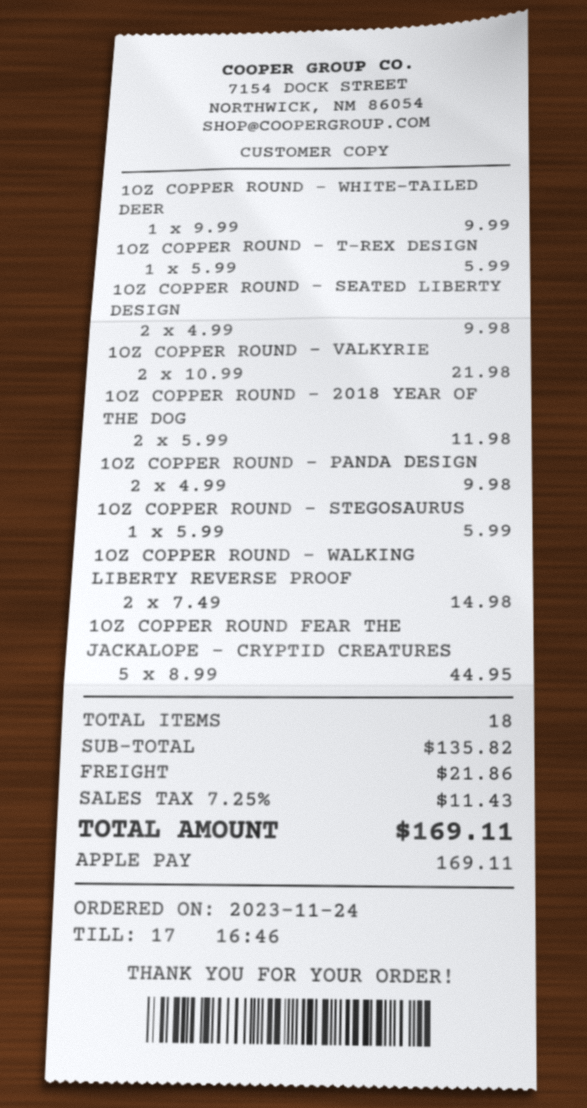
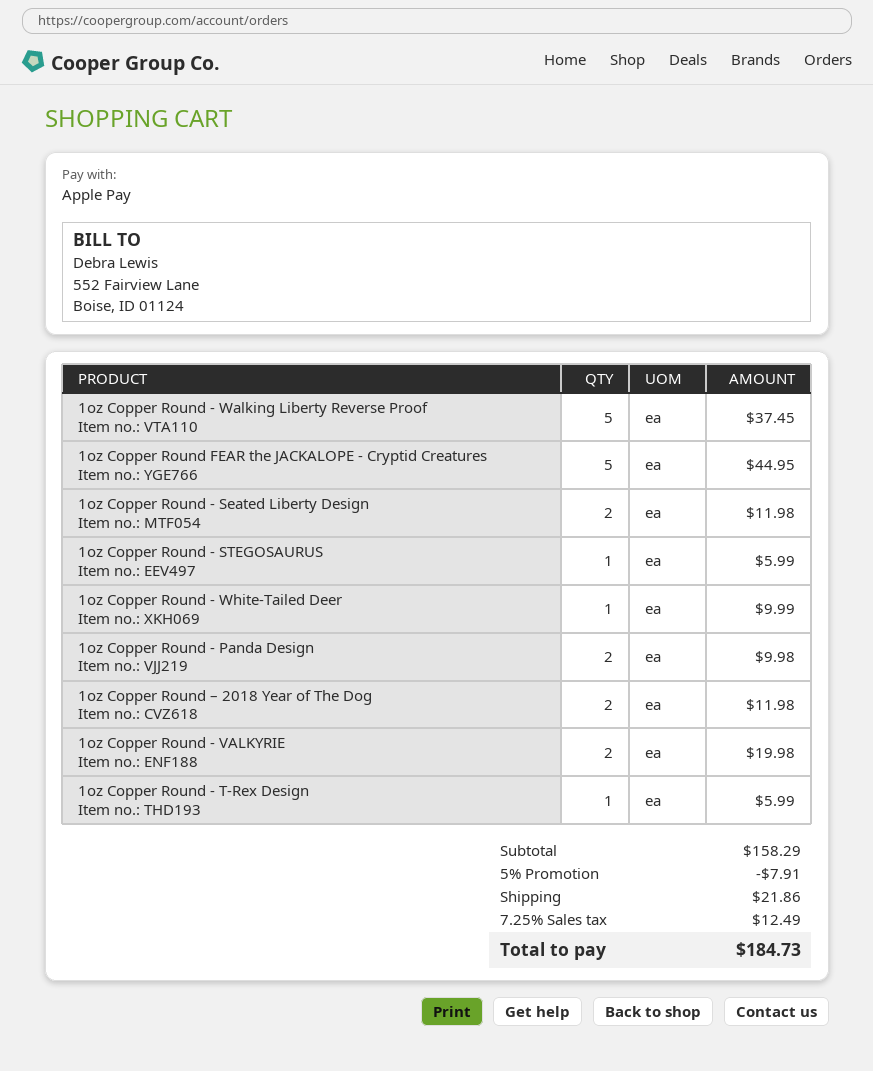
1OZ COPPER ROUND - SEATED LIBERTY DESIGN: 2 for 9.98 -> 2 for 11.98
1OZ COPPER ROUND - VALKYRIE: 2 for 21.98 -> 2 for 19.98
1OZ COPPER ROUND - WALKING LIBERTY REVERSE PROOF: 2 for 14.98 -> 5 for 37.45
subtotal: 135.82 -> 158.29
discount: none -> 5% = 7.91
tax: 7.25% = 11.43 -> 7.25% = 12.49
total: 169.11 -> 184.73

